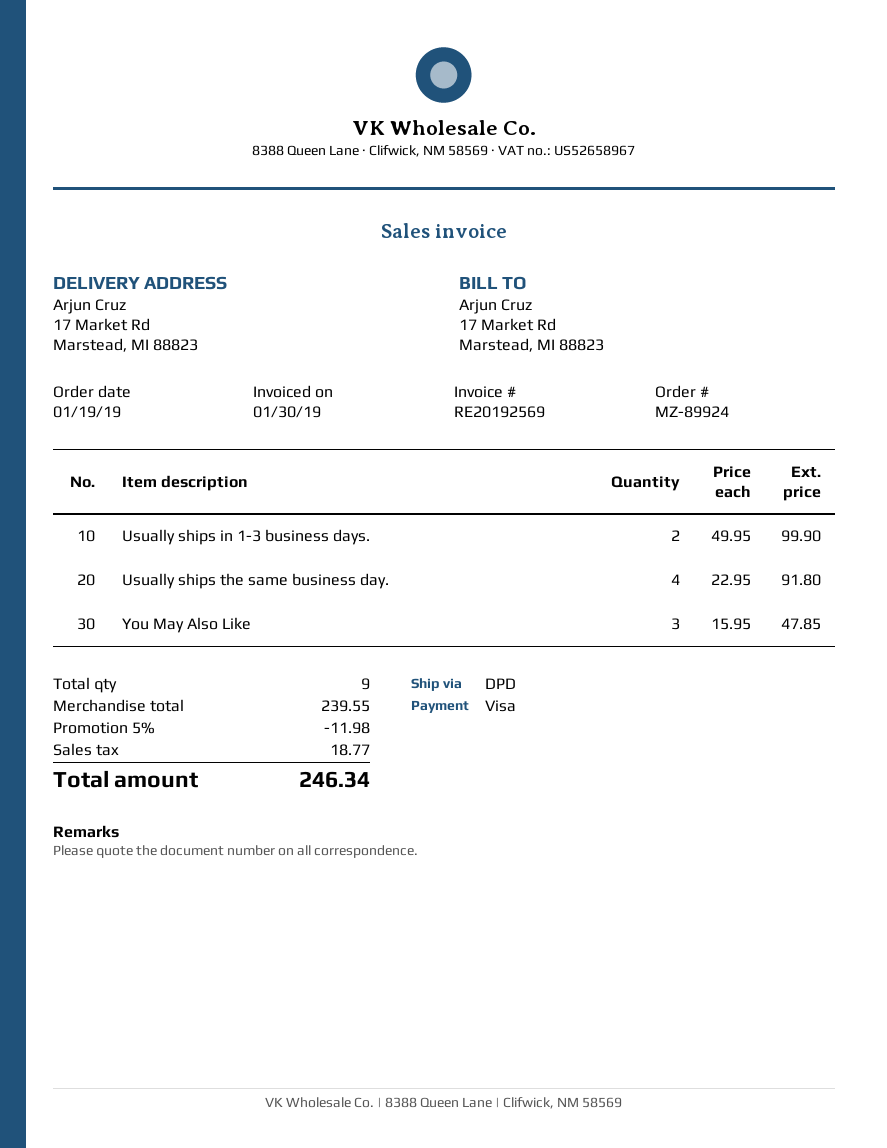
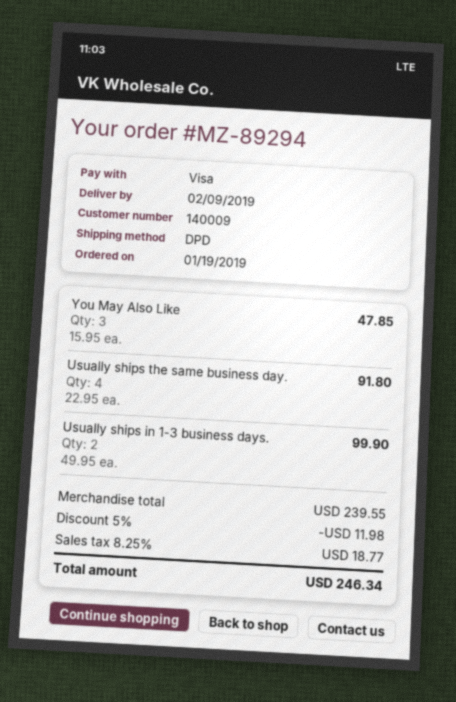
order number: MZ-89924 -> MZ-89294

